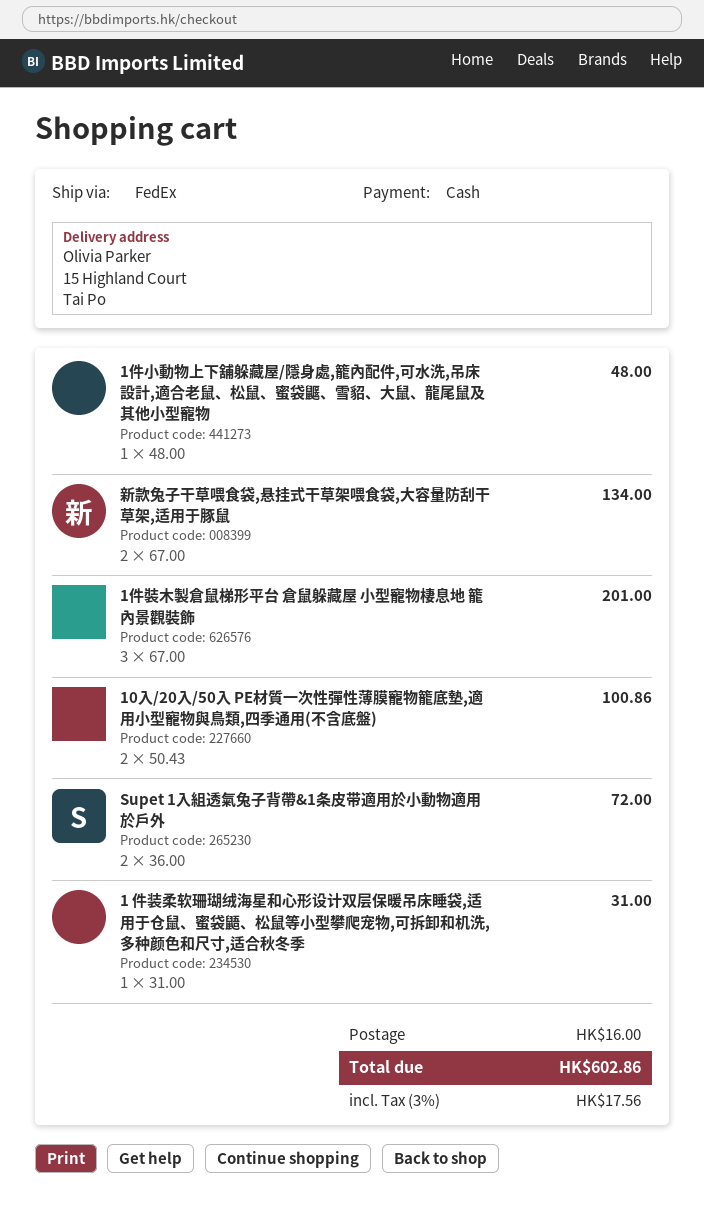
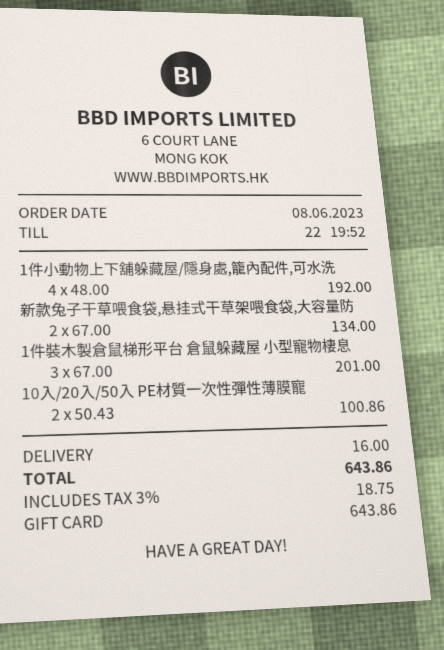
payment method: cash -> gift card
1件小動物上下舖躲藏屋/隱身處,籠內配件,可水洗,吊床設計,適合老鼠、松鼠、蜜袋鼴、雪貂、大鼠、龍尾鼠及其他小型寵物: 1 x 48.00 = 48.00 -> 4 x 48.00 = 192.00
Supet 1入組透氣兔子背帶&1条皮带適用於小動物適用於戶外: 2 x 36.00 = 72.00 -> none
1 件装柔软珊瑚绒海星和心形设计双层保暖吊床睡袋,适用于仓鼠、蜜袋鼯、松鼠等小型攀爬宠物,可拆卸和机洗,多种颜色和尺寸,适合秋冬季: 1 x 31.00 = 31.00 -> none
tax: 3% = 17.56 -> 3% = 18.75
total: 602.86 -> 643.86

